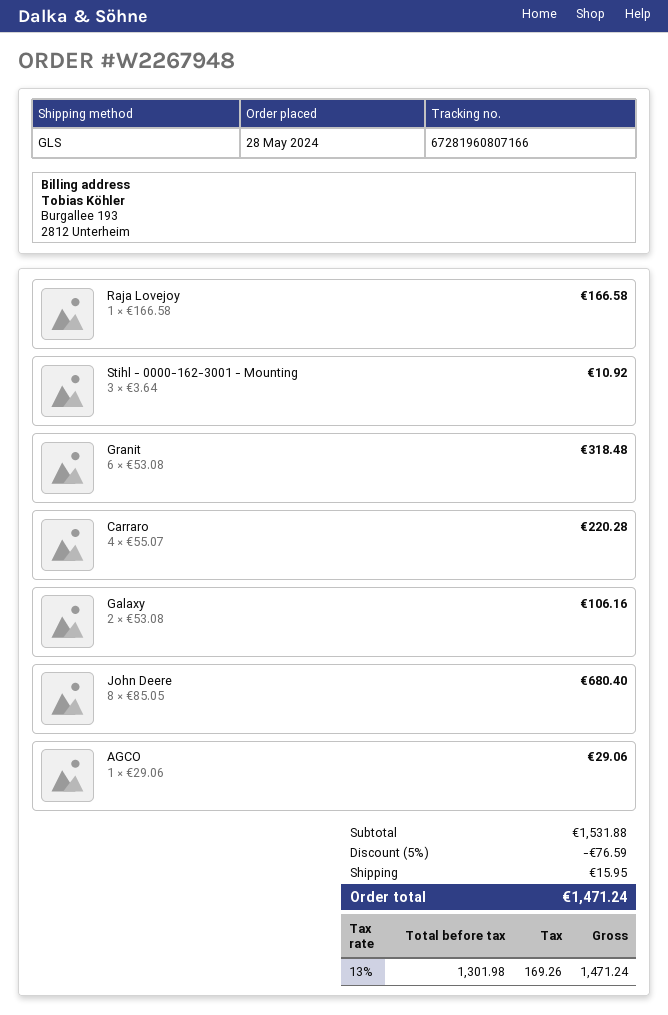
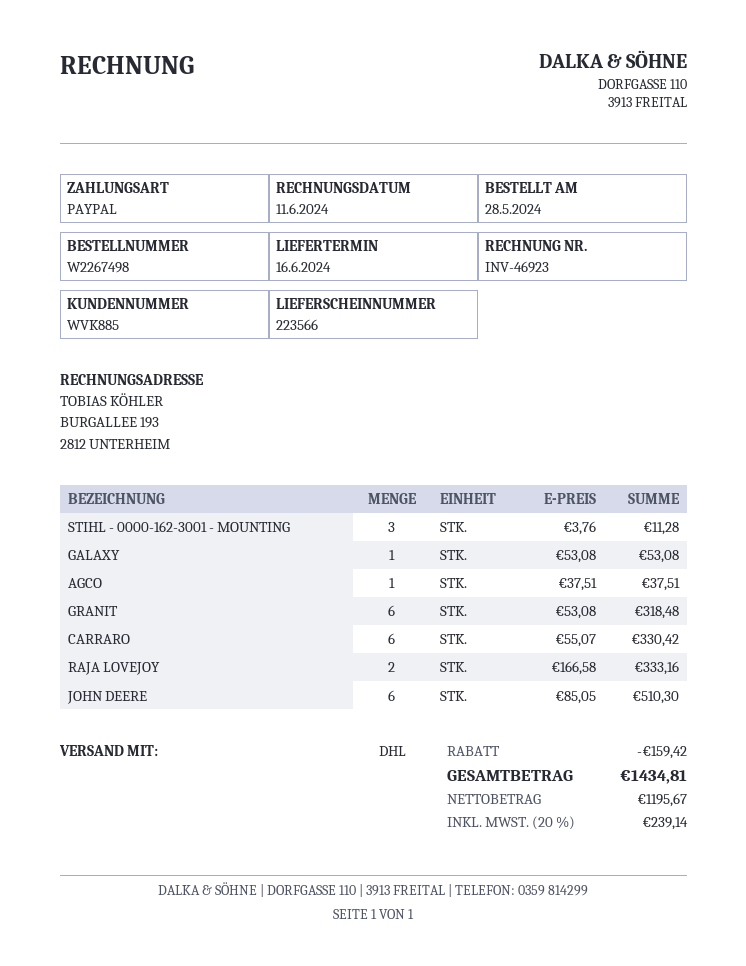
order number: W2267948 -> W2267498
shipping method: GLS -> DHL
Raja Lovejoy: 1 x 166.58 = 166.58 -> 2 x 166.58 = 333.16
Stihl - 0000-162-3001 - Mounting: 3 x 3.64 = 10.92 -> 3 x 3.76 = 11.28
Carraro: 4 x 55.07 = 220.28 -> 6 x 55.07 = 330.42
Galaxy: 2 x 53.08 = 106.16 -> 1 x 53.08 = 53.08
John Deere: 8 x 85.05 = 680.40 -> 6 x 85.05 = 510.30
AGCO: 1 x 29.06 = 29.06 -> 1 x 37.51 = 37.51
discount: 76.59 -> 159.42
shipping: 15.95 -> none
net: 1301.98 -> 1195.67
tax: 13% = 169.26 -> 20% = 239.14
total: 1471.24 -> 1434.81

